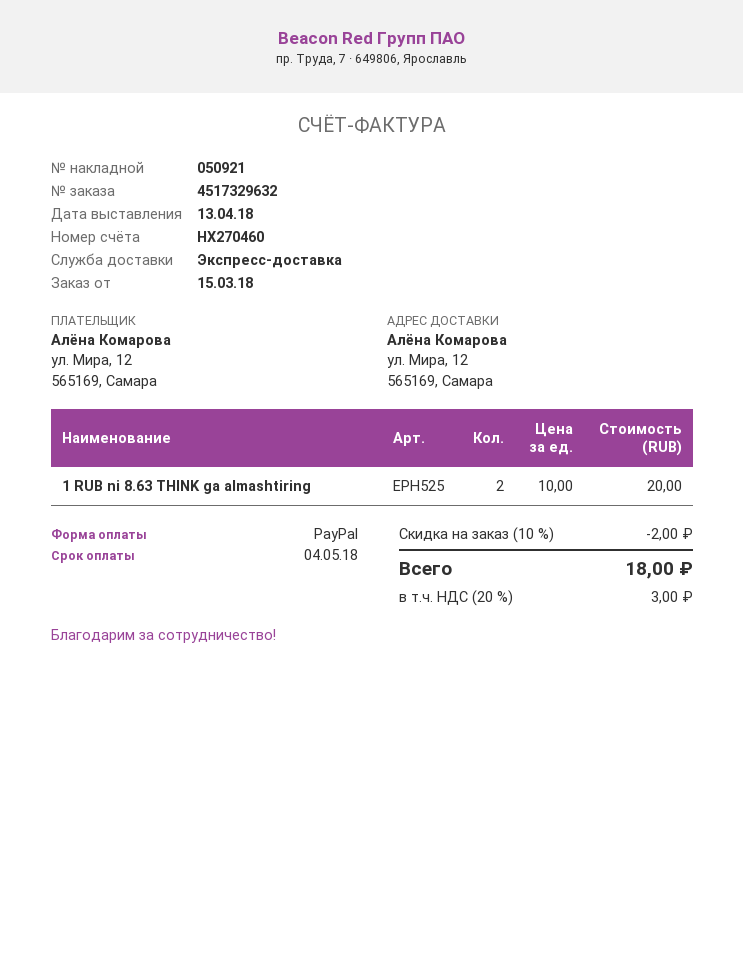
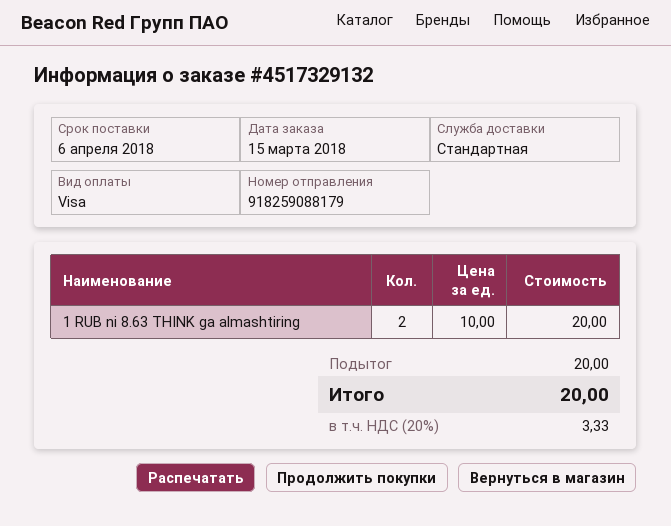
order number: 4517329632 -> 4517329132
payment method: PayPal -> Visa
shipping method: express -> standard
discount: 10% = 2.00 -> none
tax: 20% = 3.00 -> 20% = 3.33
total: 18.00 -> 20.00

